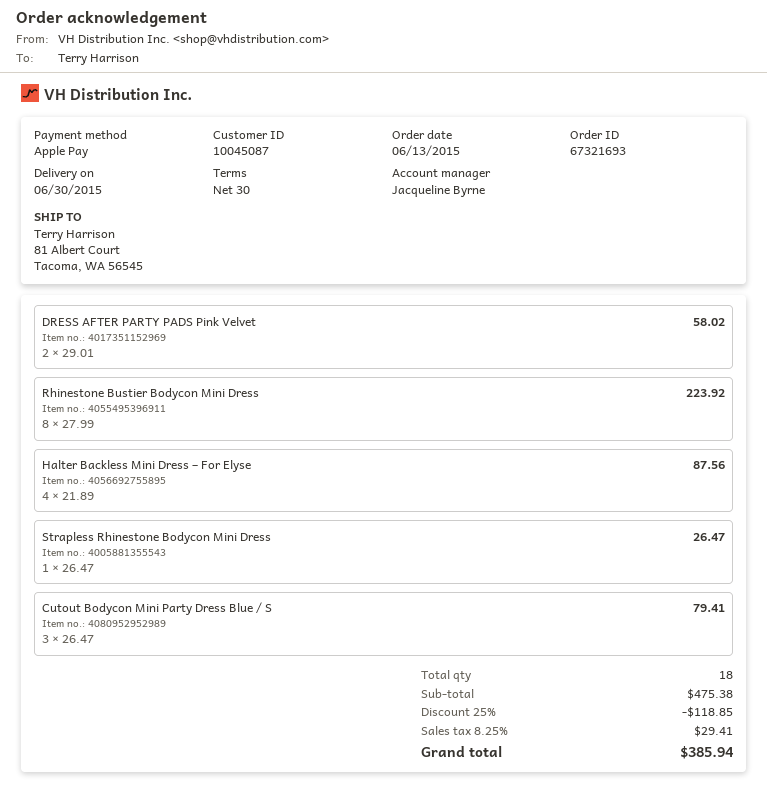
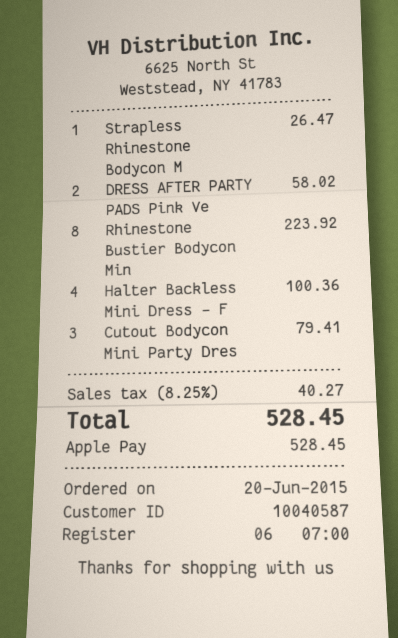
order date: 2015-06-13 -> 2015-06-20
customer number: 10045087 -> 10040587
Halter Backless Mini Dress – For Elyse: 4 for 87.56 -> 4 for 100.36
discount: 25% = 118.85 -> none
tax: 8.25% = 29.41 -> 8.25% = 40.27
total: 385.94 -> 528.45

